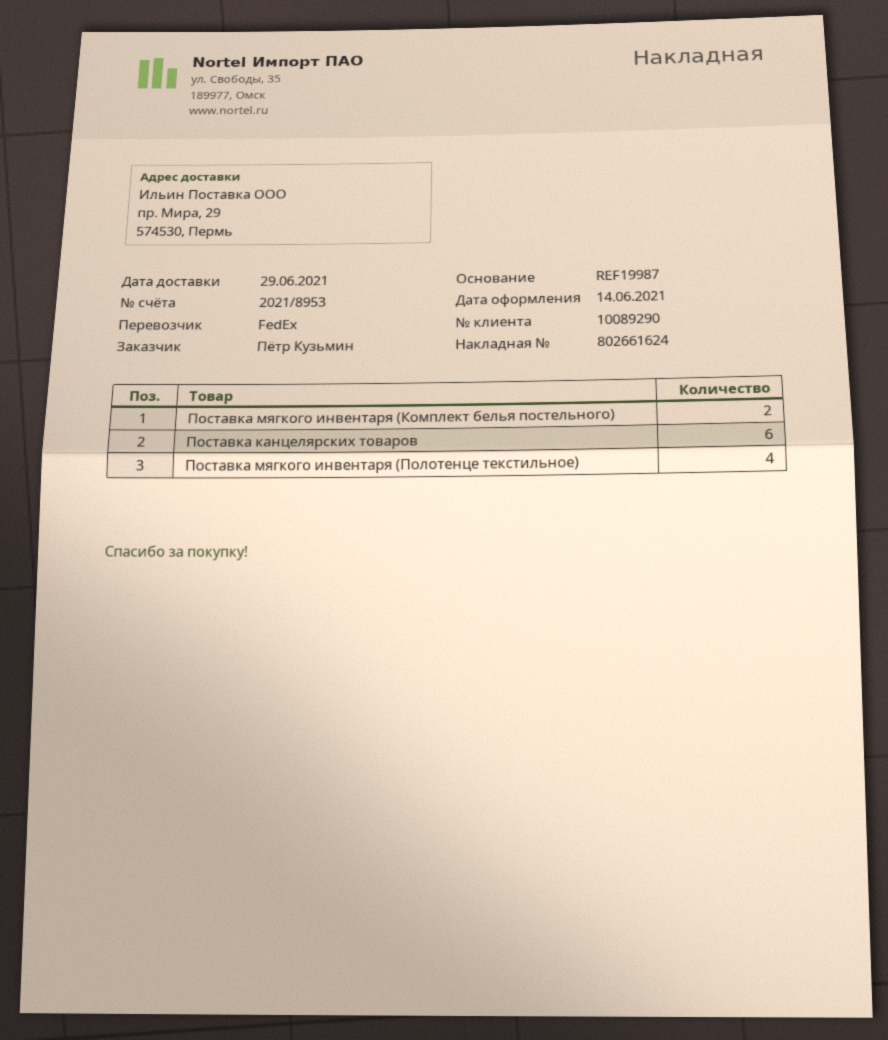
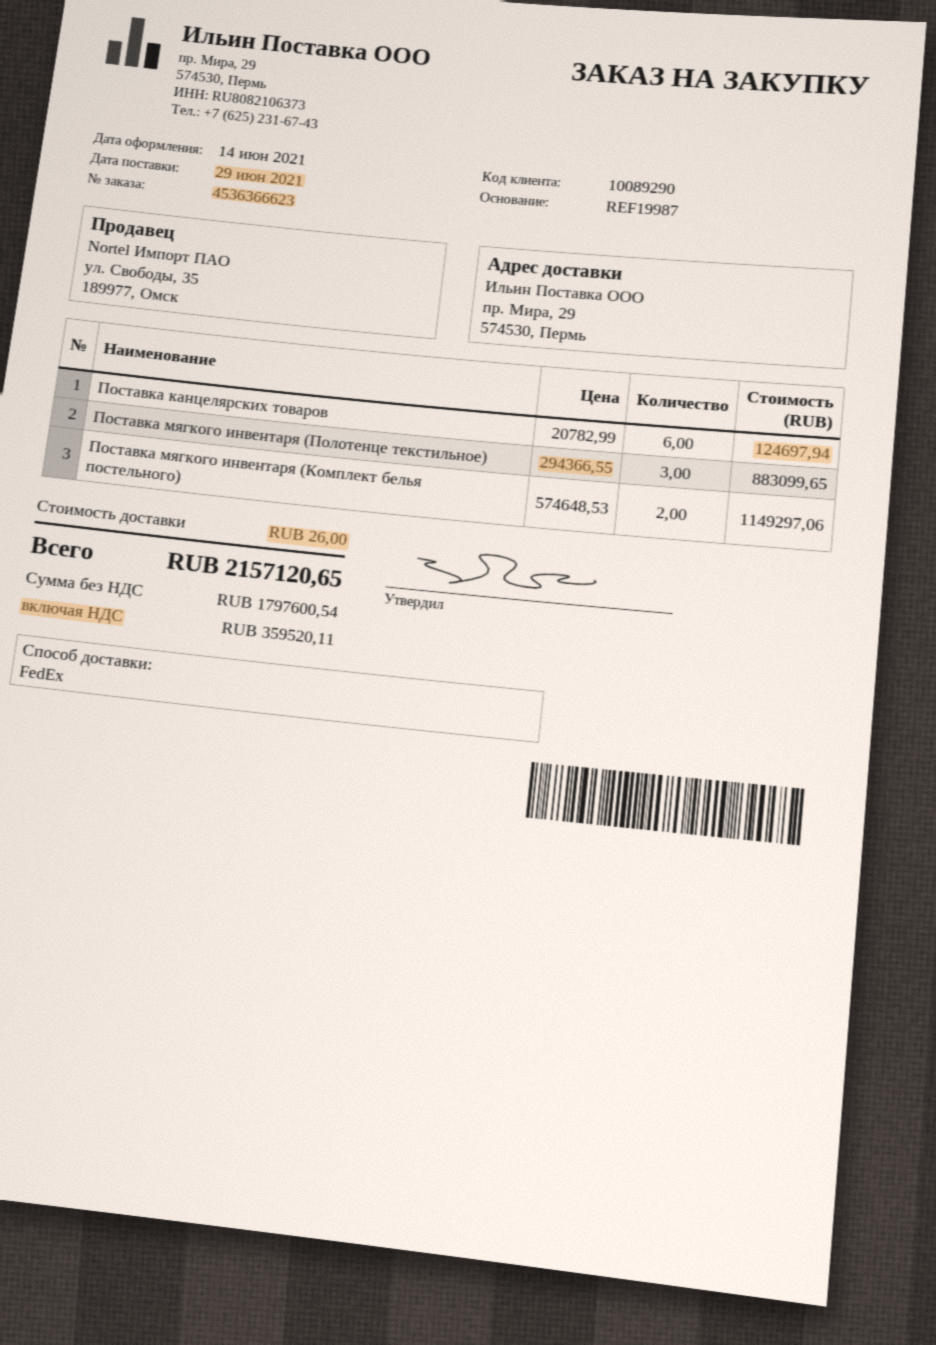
Поставка мягкого инвентаря (Полотенце текстильное): 4 -> 3

